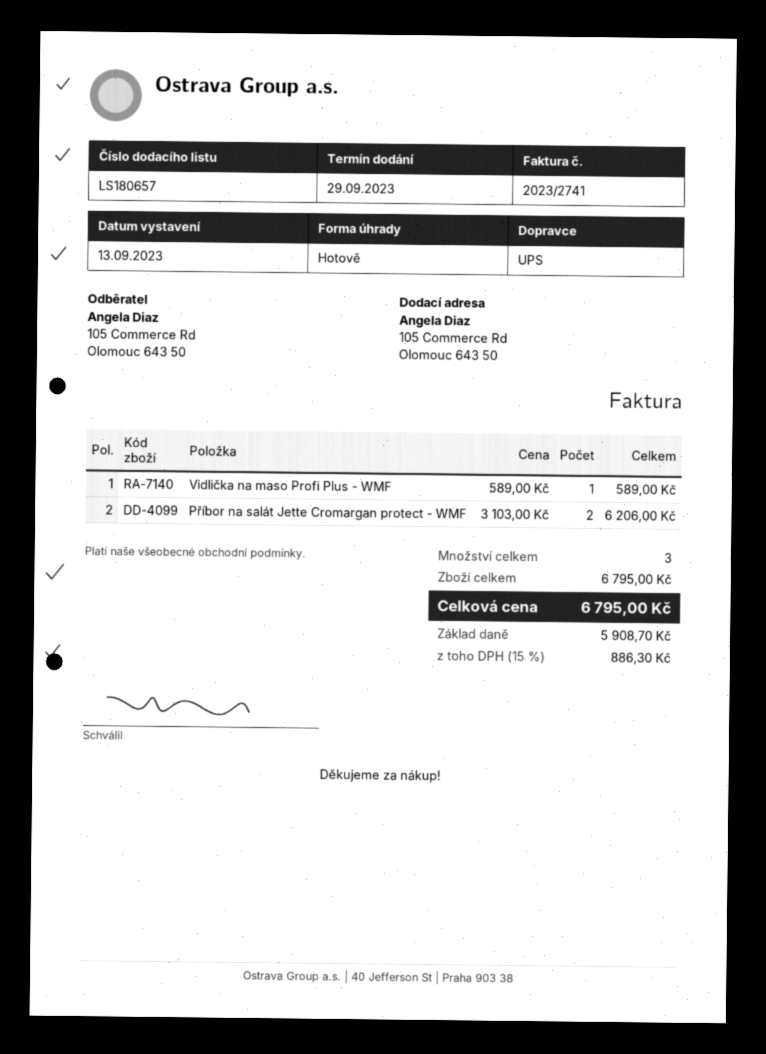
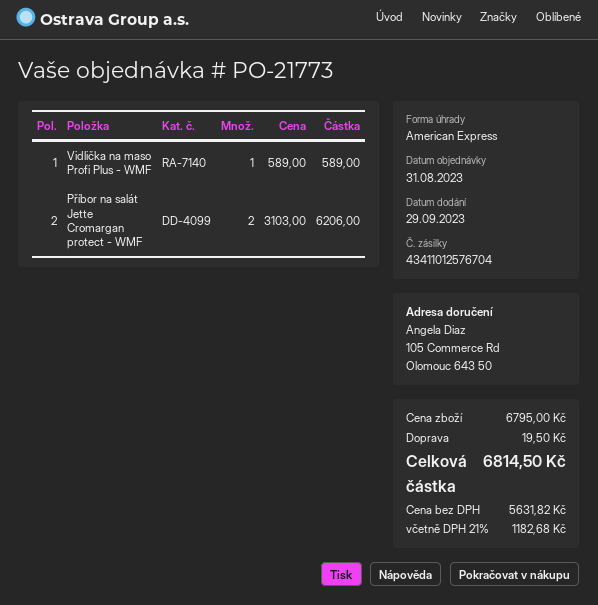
payment method: cash -> American Express
shipping: none -> 19.50
net: 5908.70 -> 5631.82
tax: 15% = 886.30 -> 21% = 1182.68
total: 6795.00 -> 6814.50

